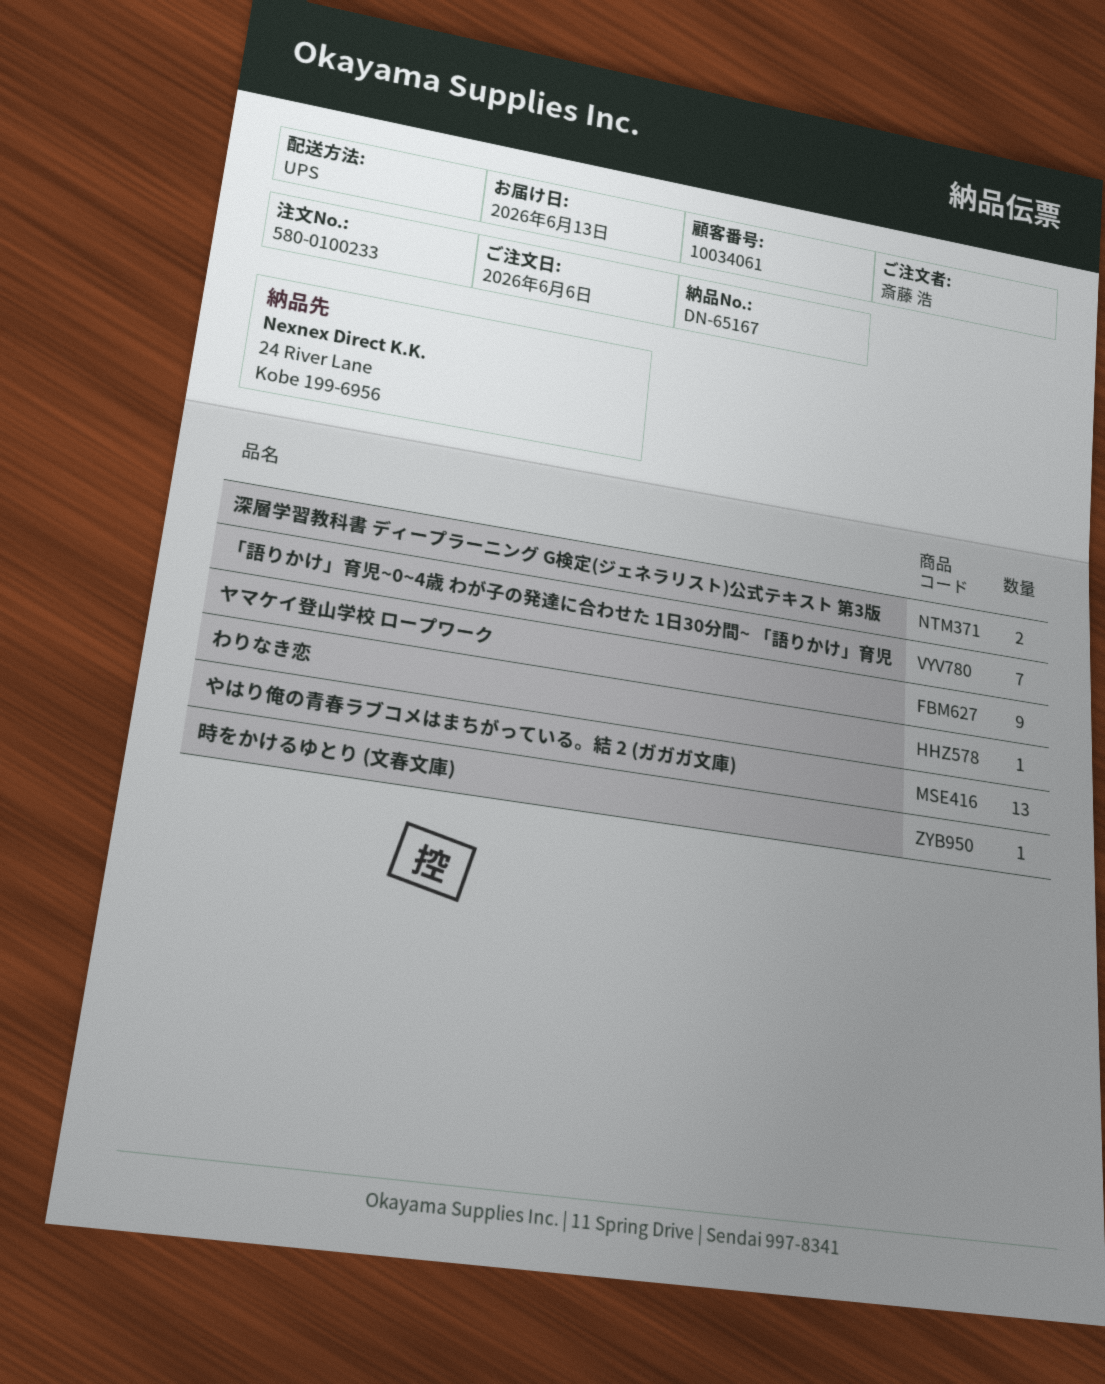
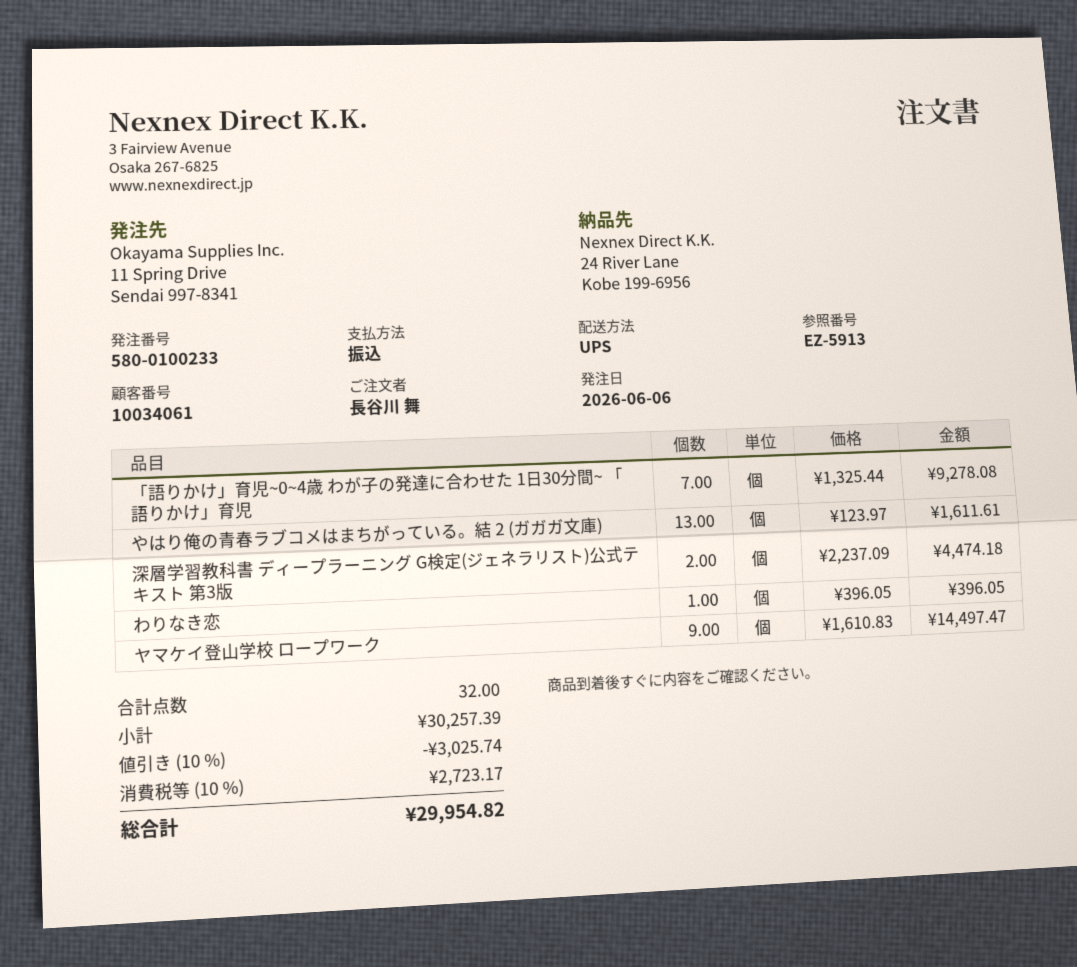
ordered by: 斎藤 浩 -> 長谷川 舞
時をかけるゆとり (文春文庫): 1 -> none

